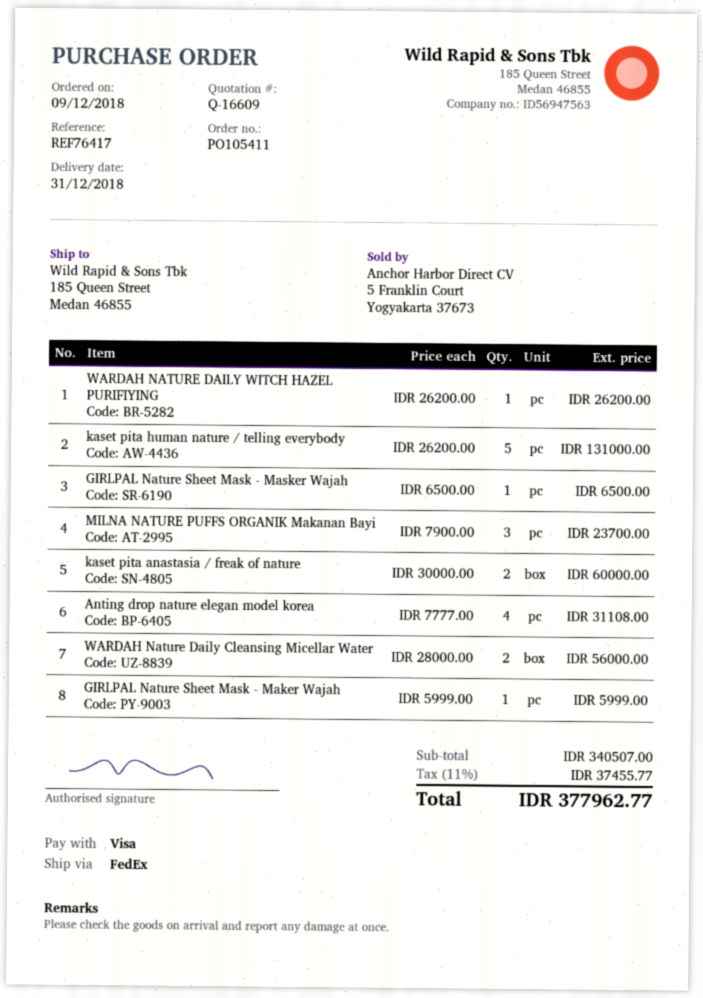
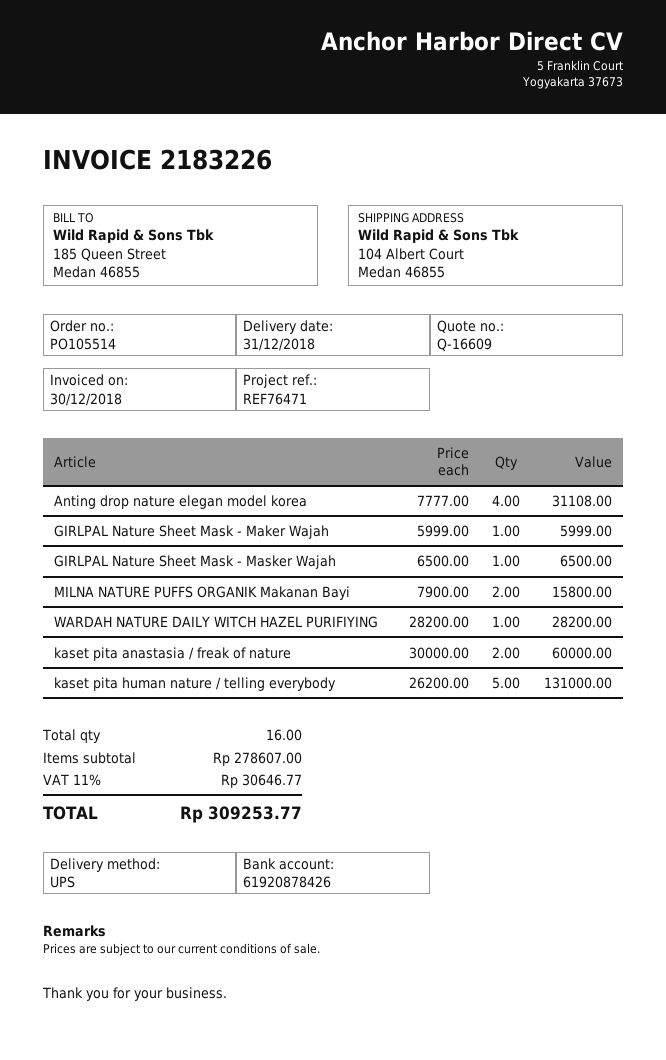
order number: PO105411 -> PO105514
reference: REF76417 -> REF76471
shipping method: FedEx -> UPS
ship to: 185 Queen Street, Medan 46855 -> 104 Albert Court, Medan 46855
WARDAH NATURE DAILY WITCH HAZEL PURIFIYING: 1 x 26200.00 = 26200.00 -> 1 x 28200.00 = 28200.00
MILNA NATURE PUFFS ORGANIK Makanan Bayi: 3 x 7900.00 = 23700.00 -> 2 x 7900.00 = 15800.00
WARDAH Nature Daily Cleansing Micellar Water: 2 x 28000.00 = 56000.00 -> none
subtotal: 340507.00 -> 278607.00
tax: 11% = 37455.77 -> 11% = 30646.77
total: 377962.77 -> 309253.77

